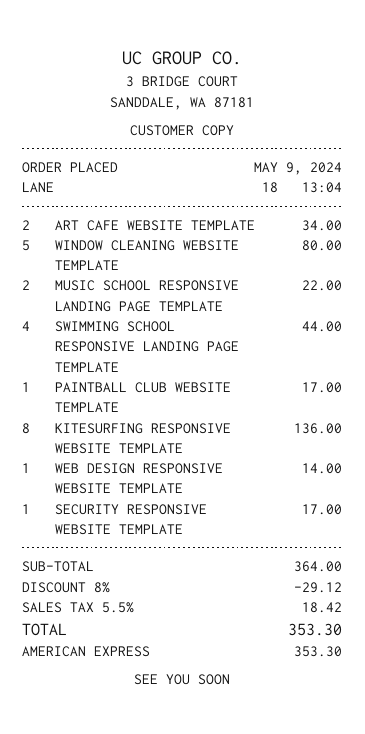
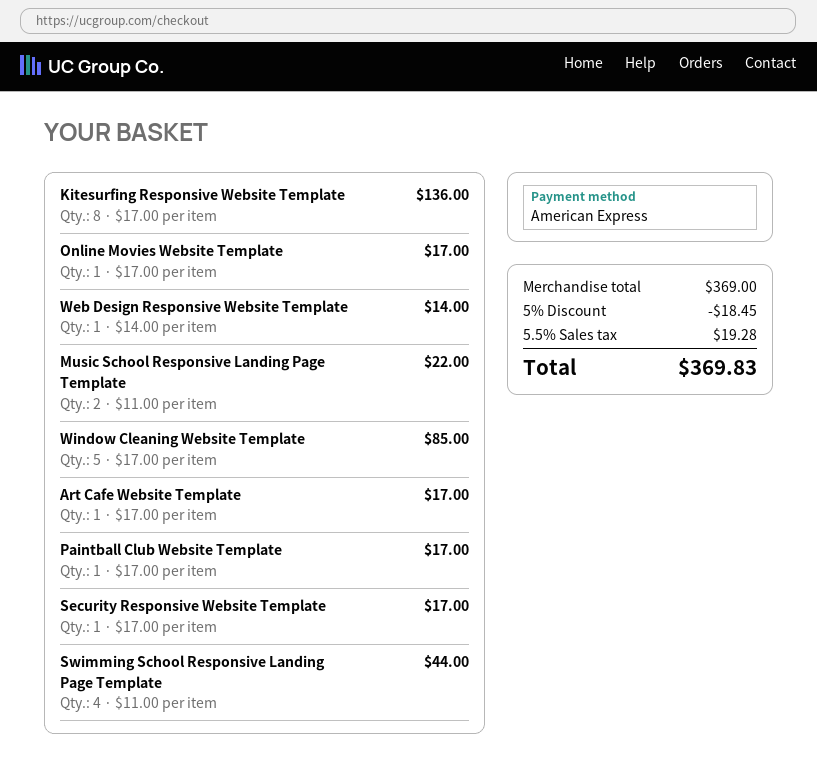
ART CAFE WEBSITE TEMPLATE: 2 for 34.00 -> 1 for 17.00
WINDOW CLEANING WEBSITE TEMPLATE: 5 for 80.00 -> 5 for 85.00
Online Movies Website Template: none -> 1 for 17.00
subtotal: 364.00 -> 369.00
discount: 8% = 29.12 -> 5% = 18.45
tax: 5.5% = 18.42 -> 5.5% = 19.28
total: 353.30 -> 369.83

